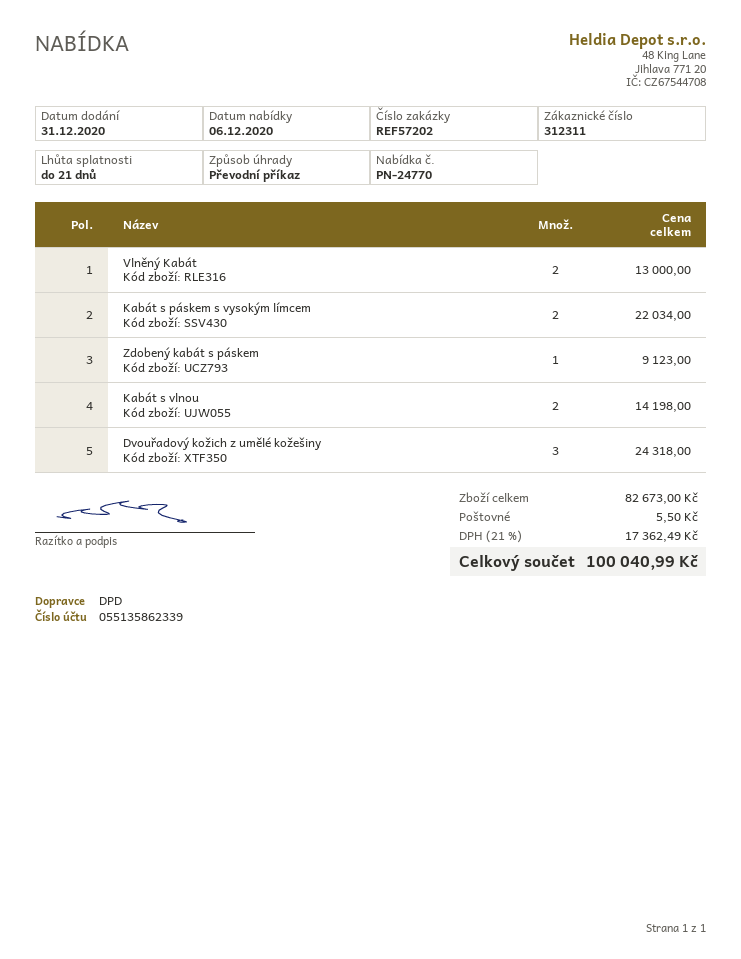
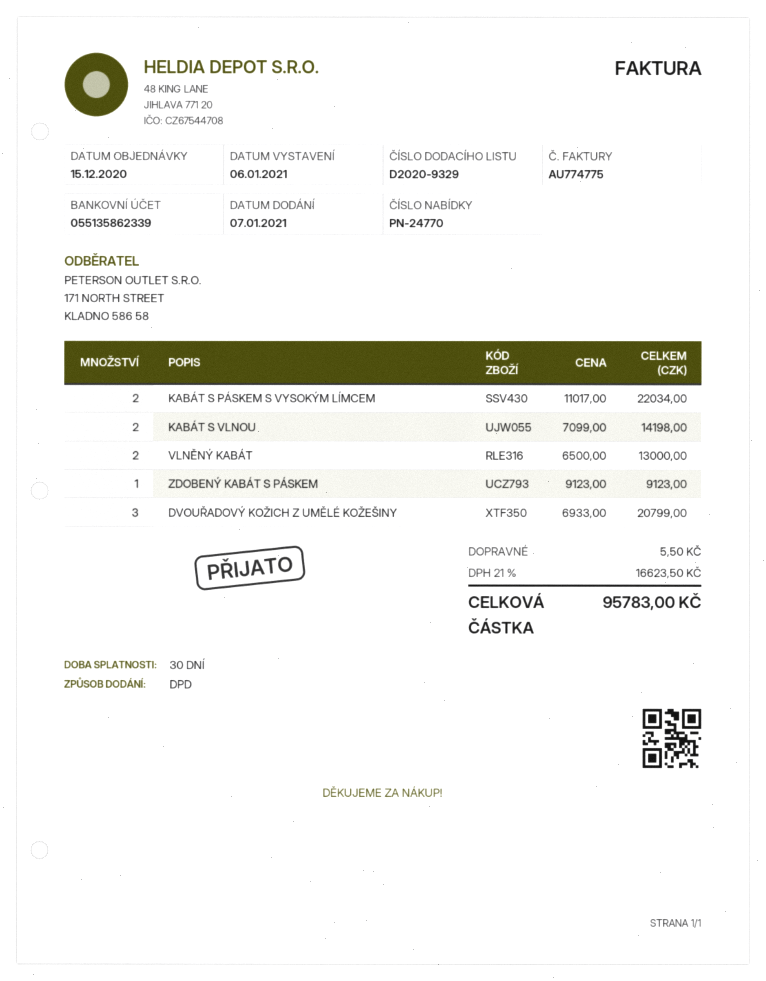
delivery date: 2020-12-31 -> 2021-01-07
payment terms: 21 days -> 30 days
Dvouřadový kožich z umělé kožešiny: 3 for 24318.00 -> 3 for 20799.00
tax: 21% = 17362.49 -> 21% = 16623.50
total: 100040.99 -> 95783.00

